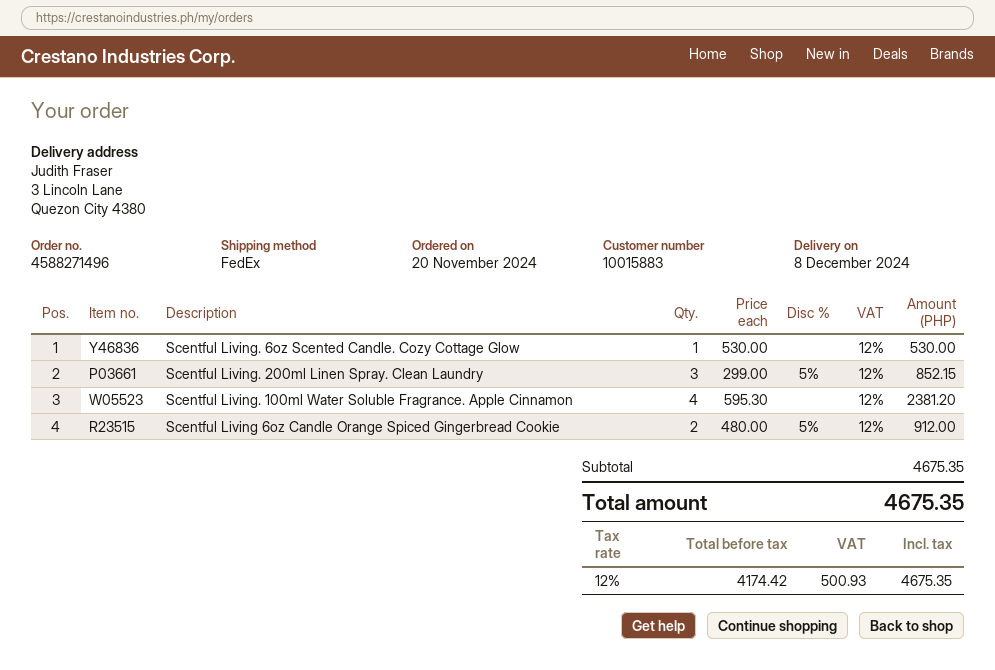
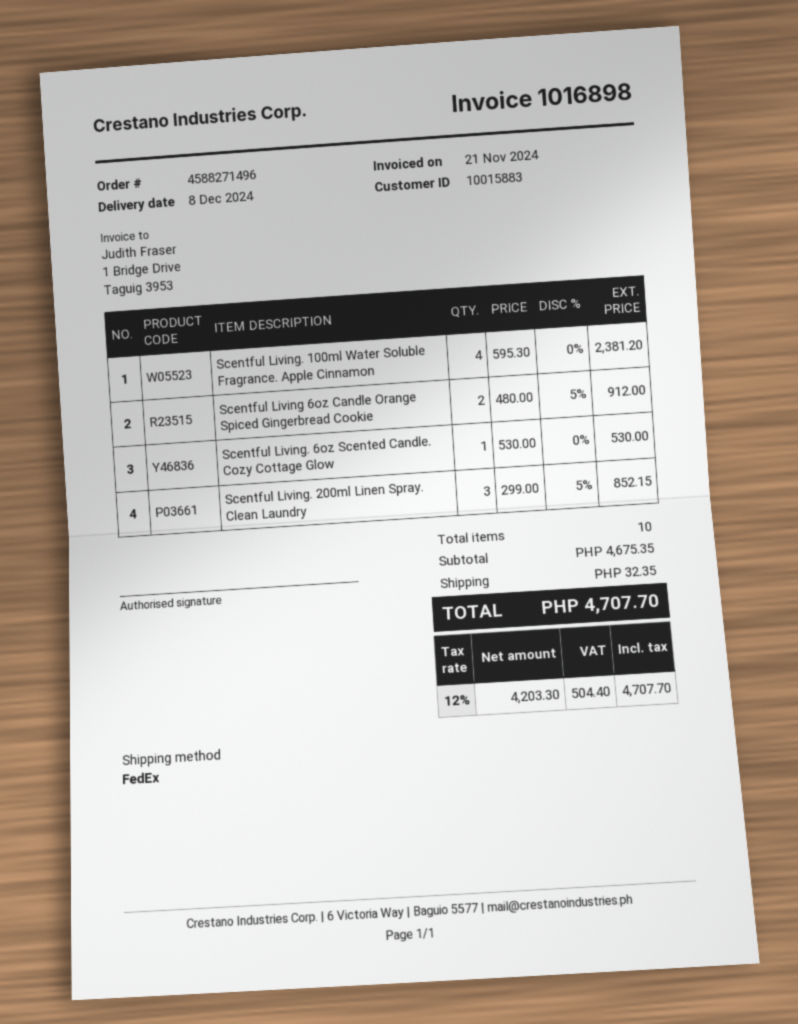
shipping: none -> 32.35
net: 4174.42 -> 4203.30
tax: 12% = 500.93 -> 12% = 504.40
total: 4675.35 -> 4707.70

